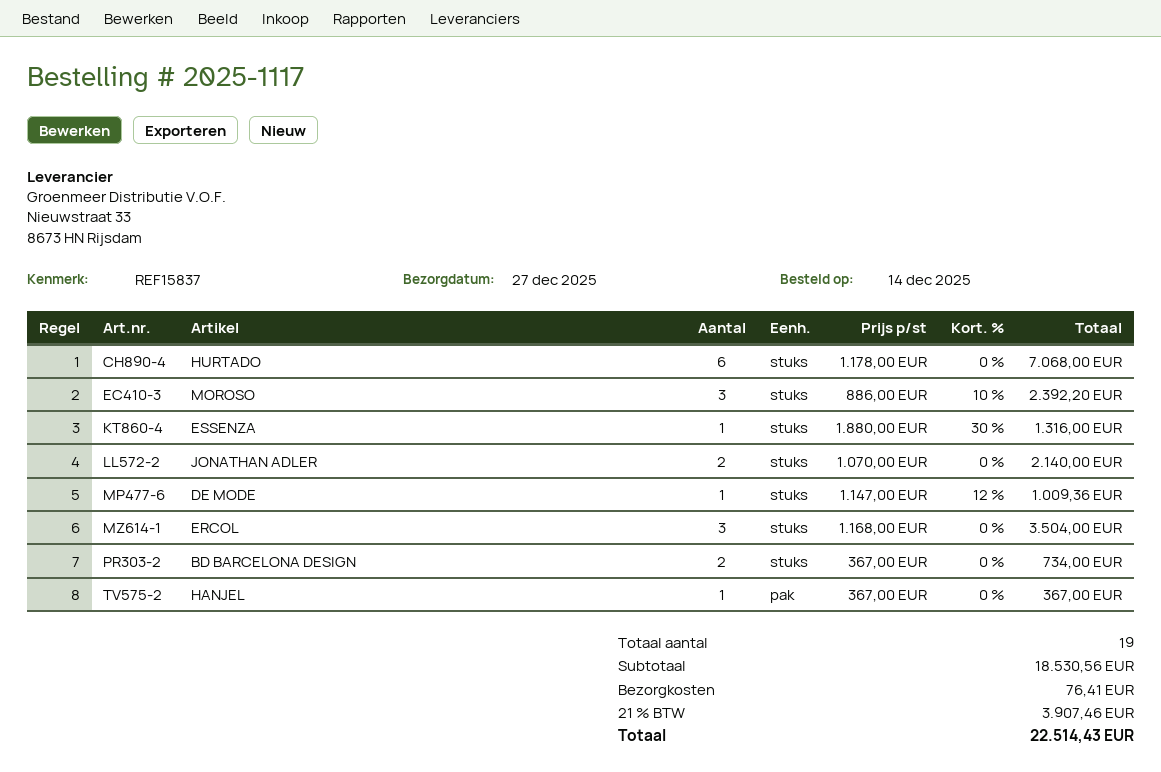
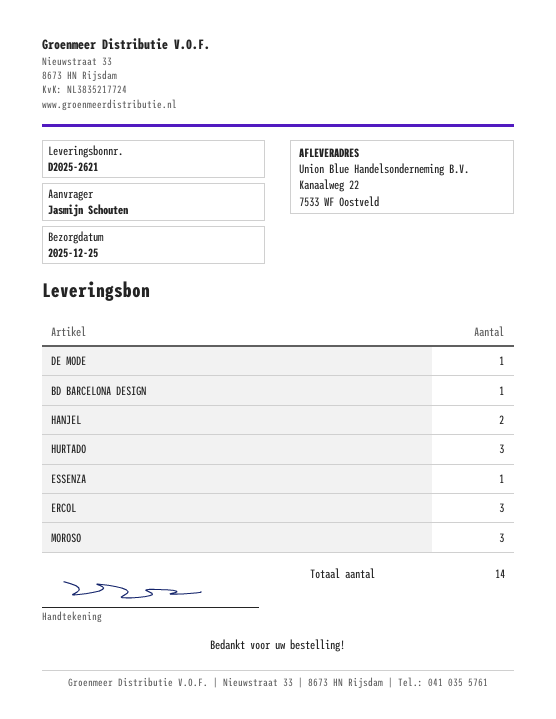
delivery date: 2025-12-27 -> 2025-12-25
HURTADO: 6 -> 3
JONATHAN ADLER: 2 -> none
BD BARCELONA DESIGN: 2 -> 1
HANJEL: 1 -> 2
total quantity: 19 -> 14

